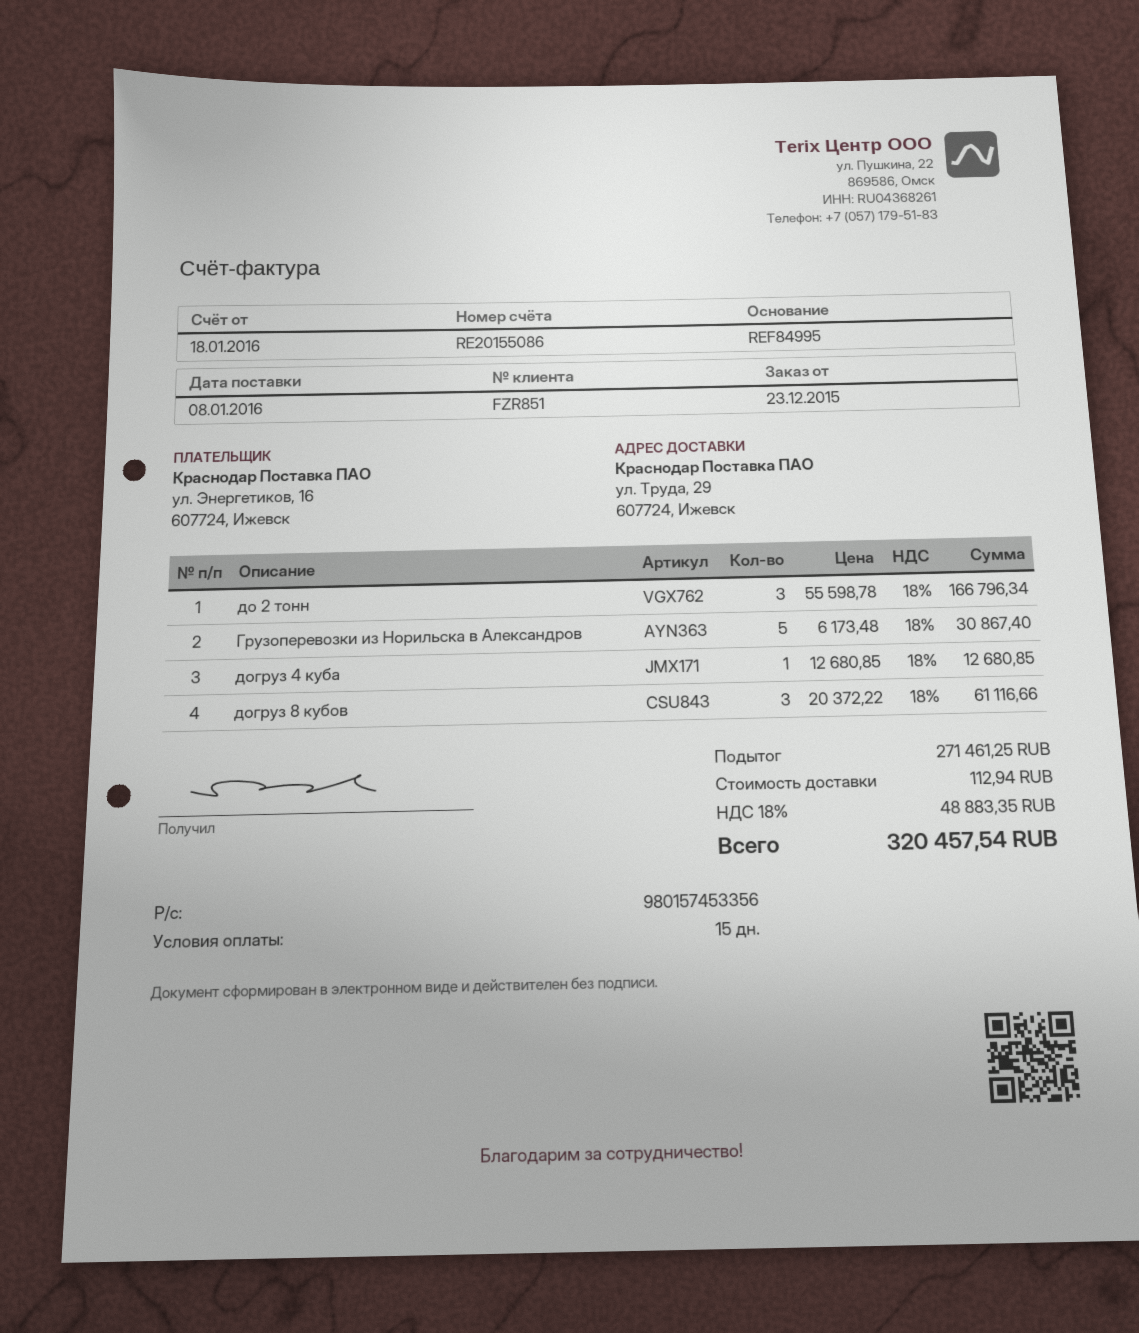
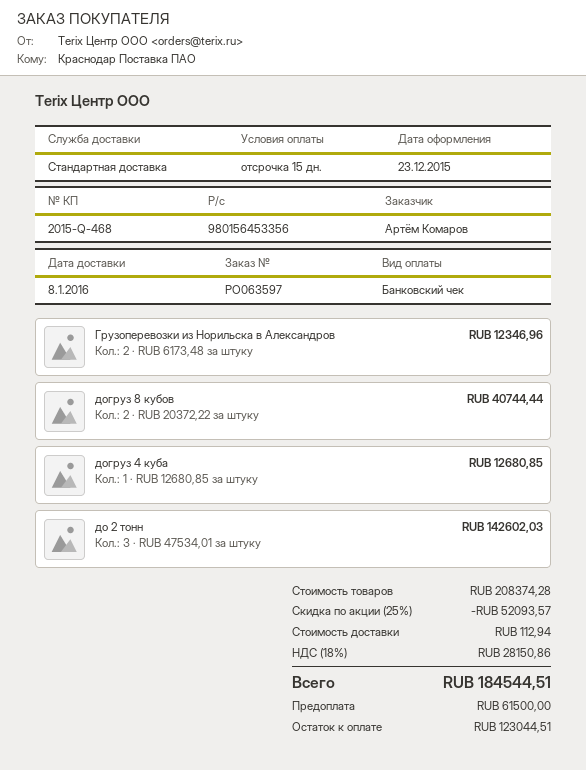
bank account: 980157453356 -> 980156453356
до 2 тонн: 3 x 55598.78 = 166796.34 -> 3 x 47534.01 = 142602.03
Грузоперевозки из Норильска в Александров: 5 x 6173.48 = 30867.40 -> 2 x 6173.48 = 12346.96
догруз 8 кубов: 3 x 20372.22 = 61116.66 -> 2 x 20372.22 = 40744.44
subtotal: 271461.25 -> 208374.28
discount: none -> 25% = 52093.57
tax: 18% = 48883.35 -> 18% = 28150.86
total: 320457.54 -> 184544.51

